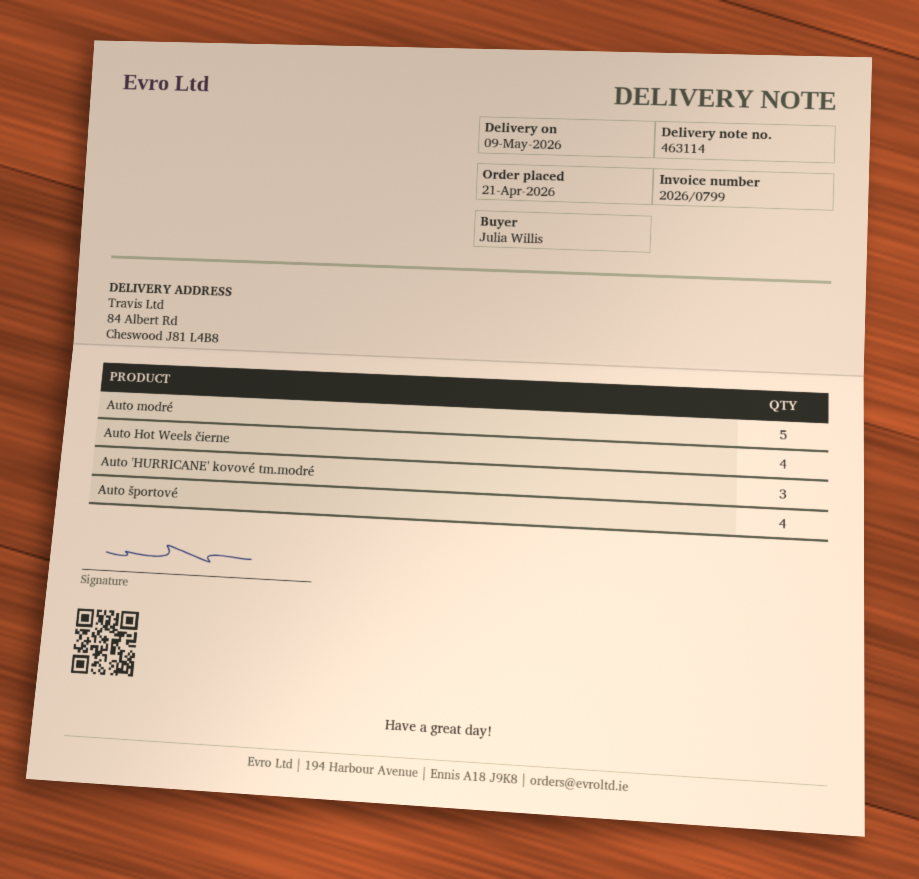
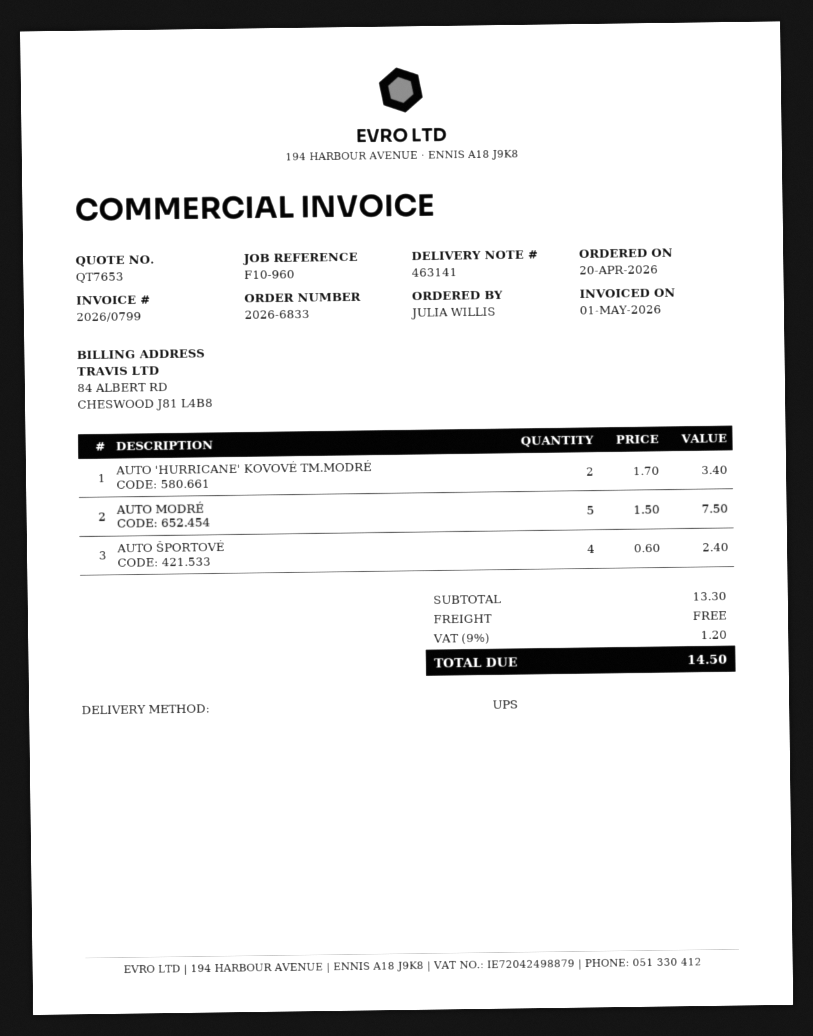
order date: 2026-04-21 -> 2026-04-20
delivery note number: 463114 -> 463141
Auto Hot Weels čierne: 4 -> none
Auto 'HURRICANE' kovové tm.modré: 3 -> 2

